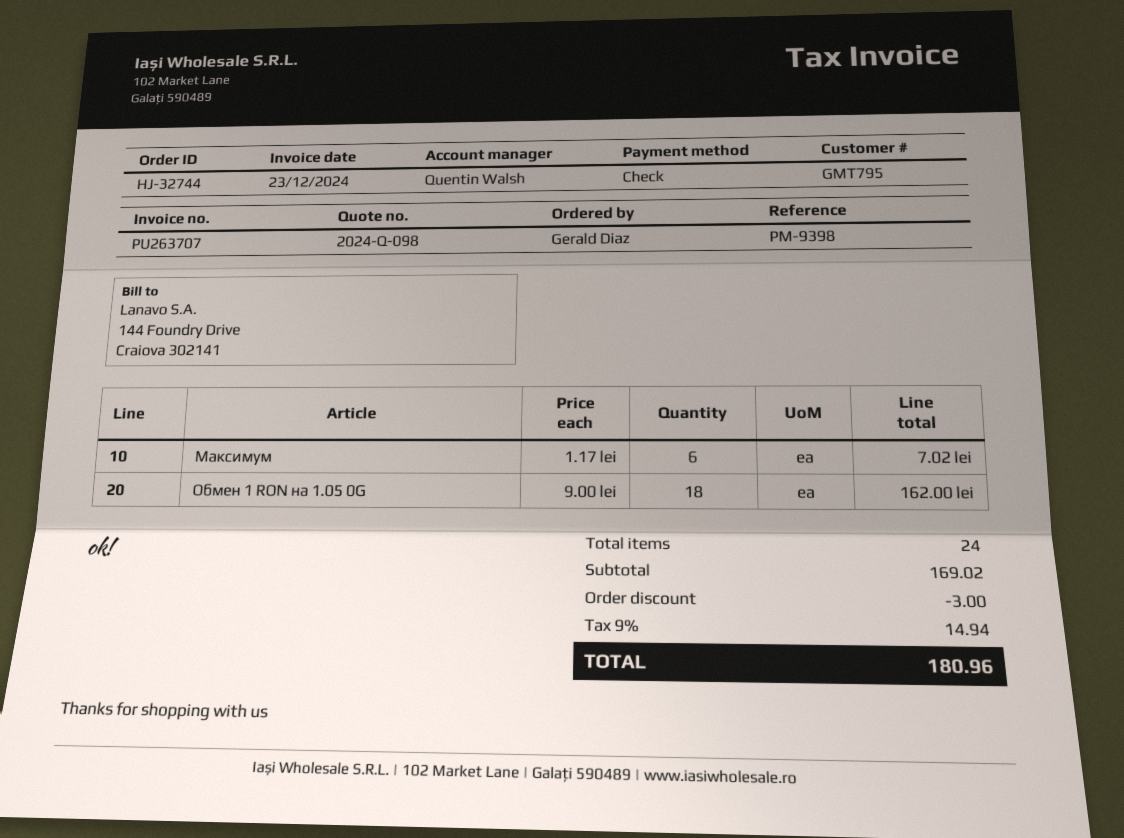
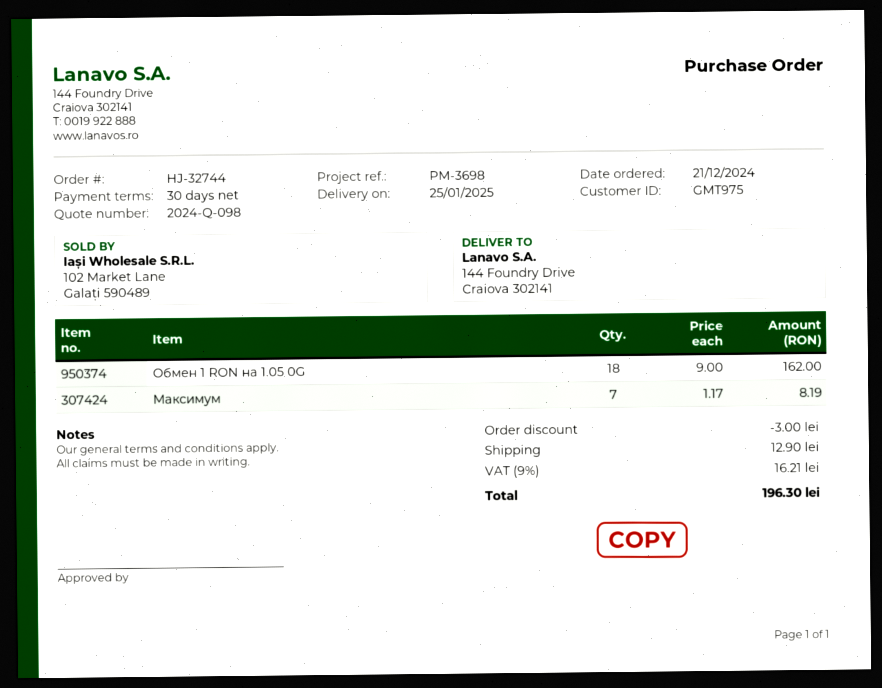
customer number: GMT795 -> GMT975
reference: PM-9398 -> PM-3698
Максимум: 6 x 1.17 = 7.02 -> 7 x 1.17 = 8.19
shipping: none -> 12.90
tax: 9% = 14.94 -> 9% = 16.21
total: 180.96 -> 196.30

